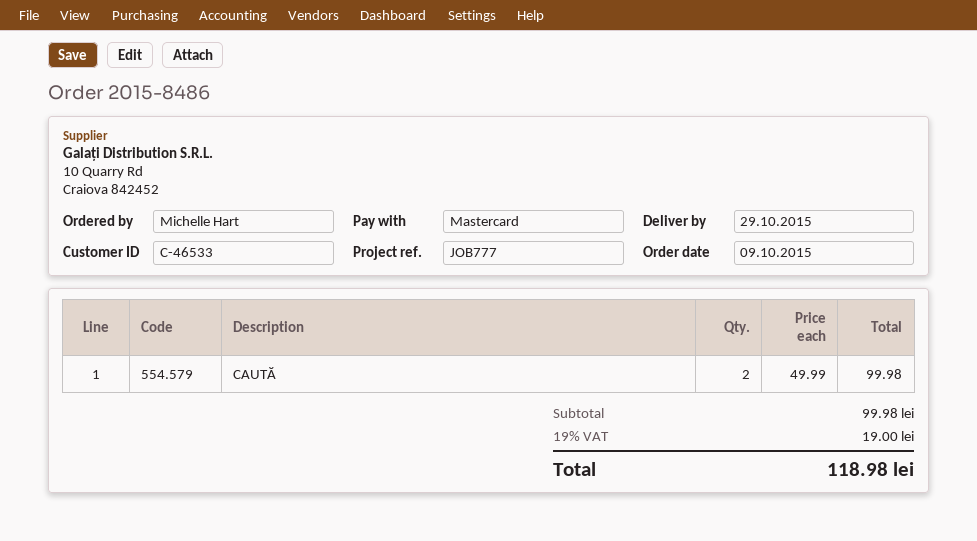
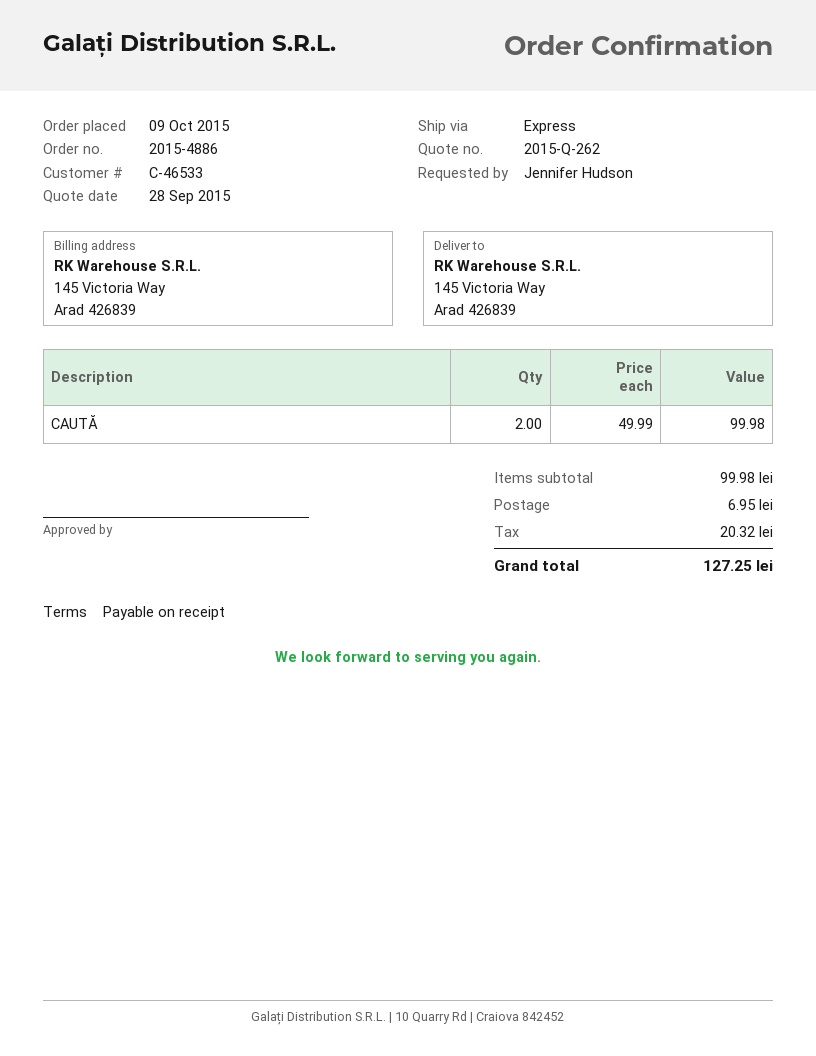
order number: 2015-8486 -> 2015-4886
ordered by: Michelle Hart -> Jennifer Hudson
shipping: none -> 6.95
tax: 19.00 -> 20.32
total: 118.98 -> 127.25

